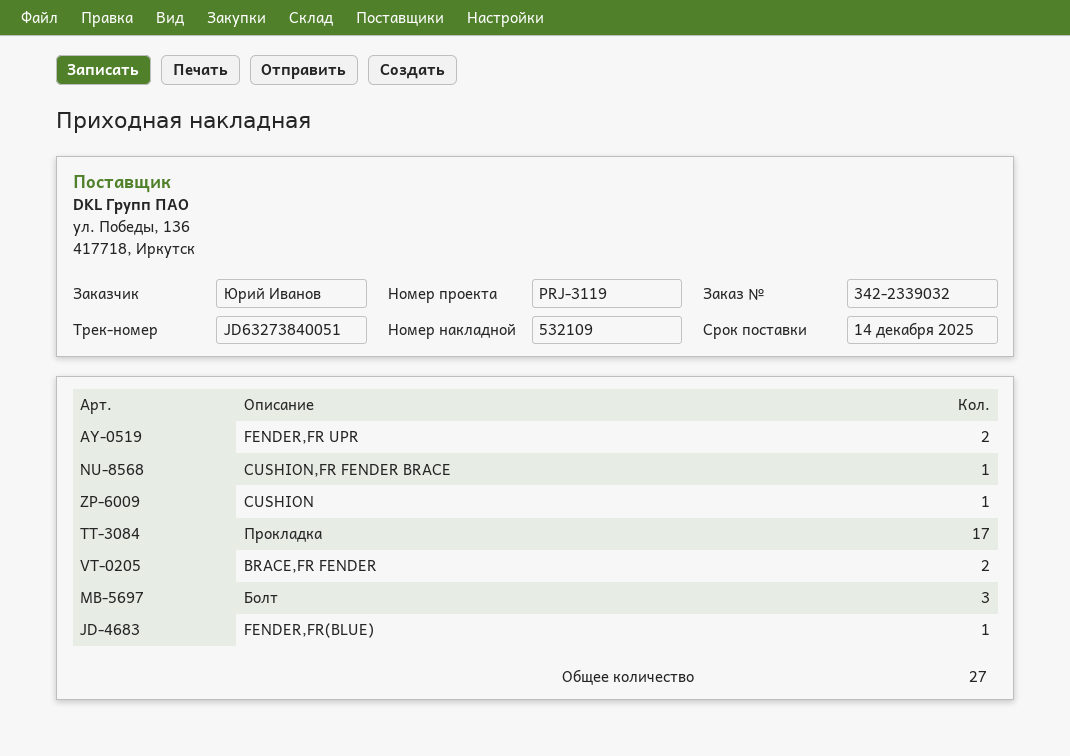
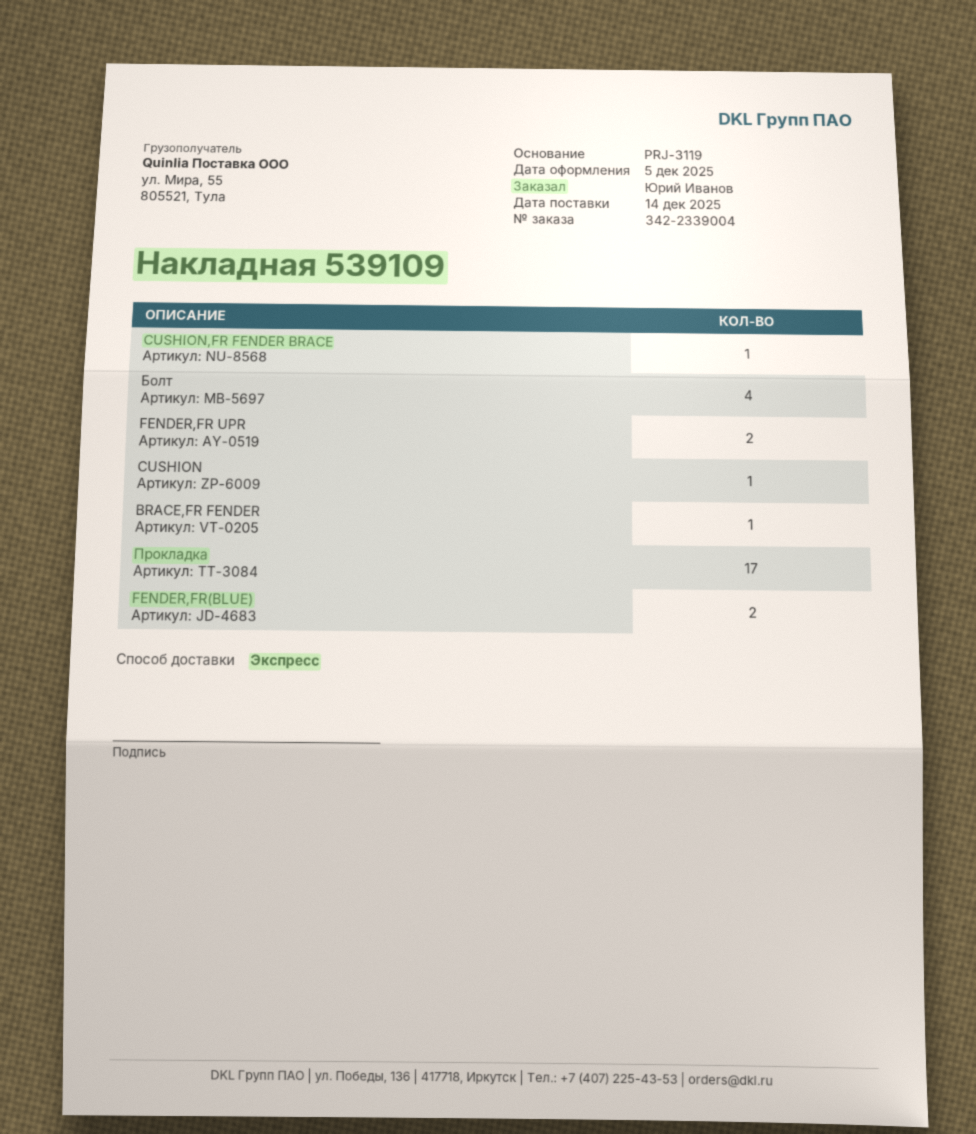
order number: 342-2339032 -> 342-2339004
delivery note number: 532109 -> 539109
BRACE,FR FENDER: 2 -> 1
Болт: 3 -> 4
FENDER,FR(BLUE): 1 -> 2

